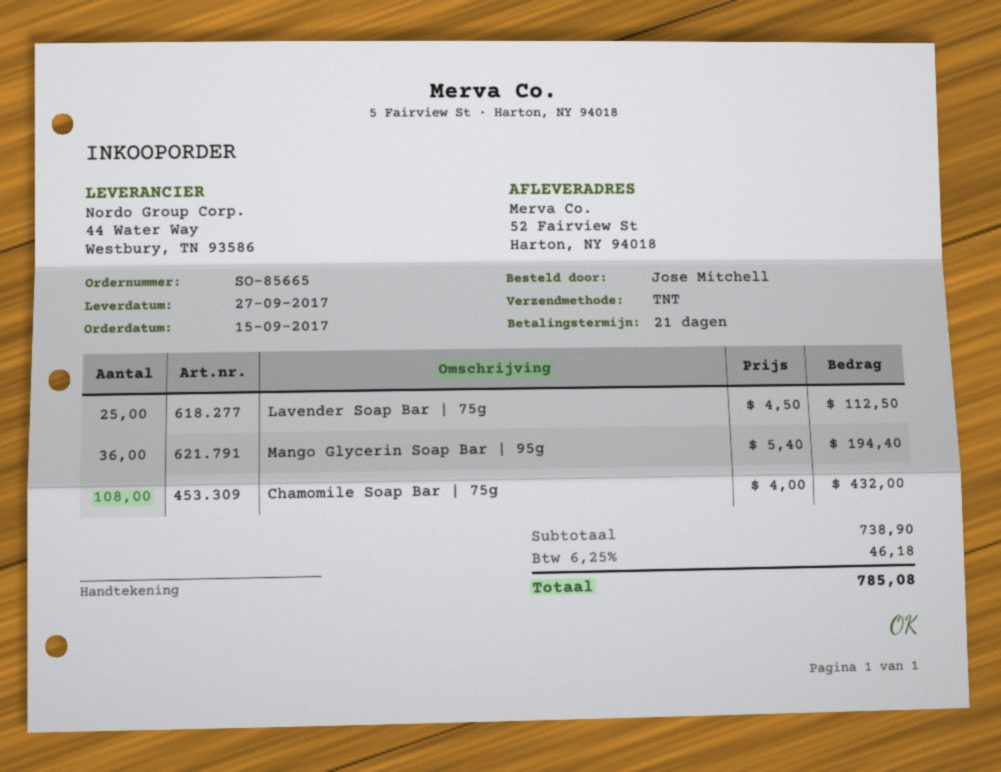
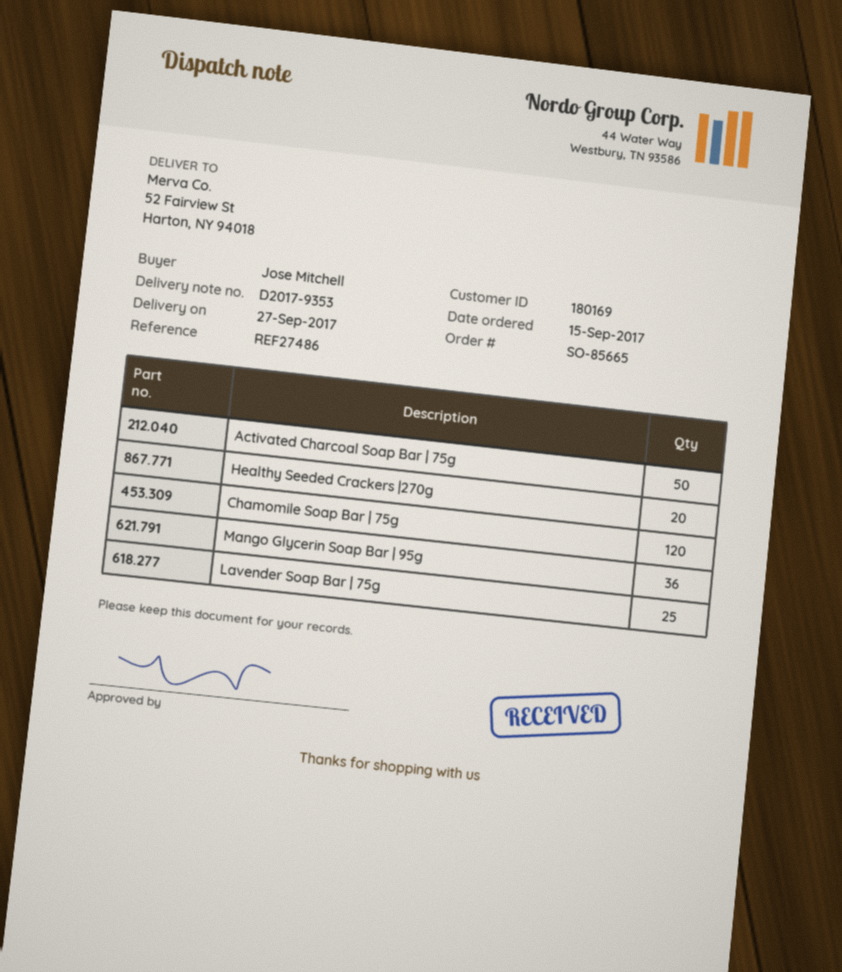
Chamomile Soap Bar | 75g: 108 -> 120
Activated Charcoal Soap Bar | 75g: none -> 50
Healthy Seeded Crackers |270g: none -> 20

